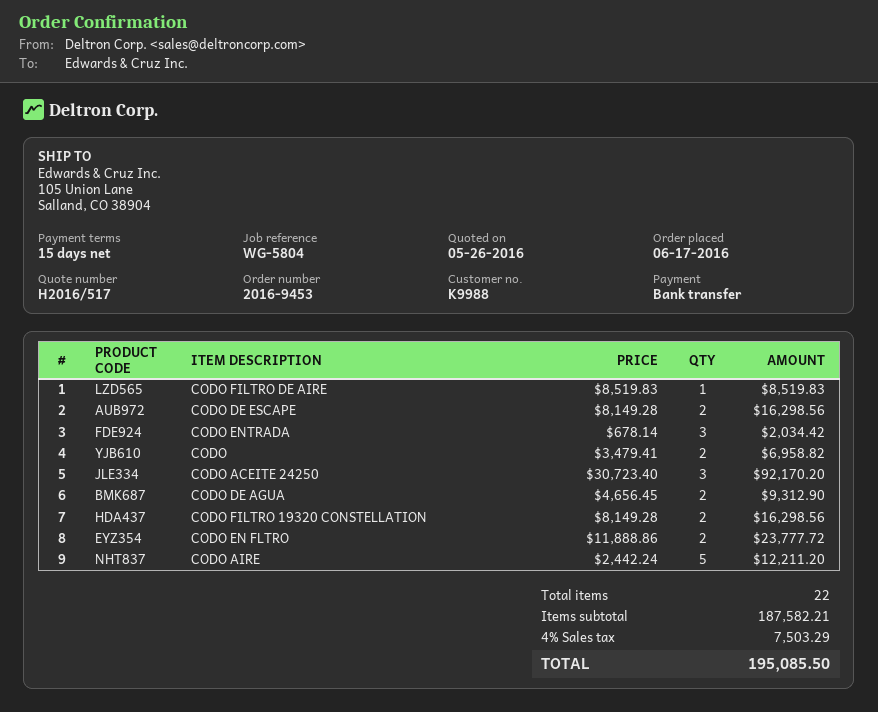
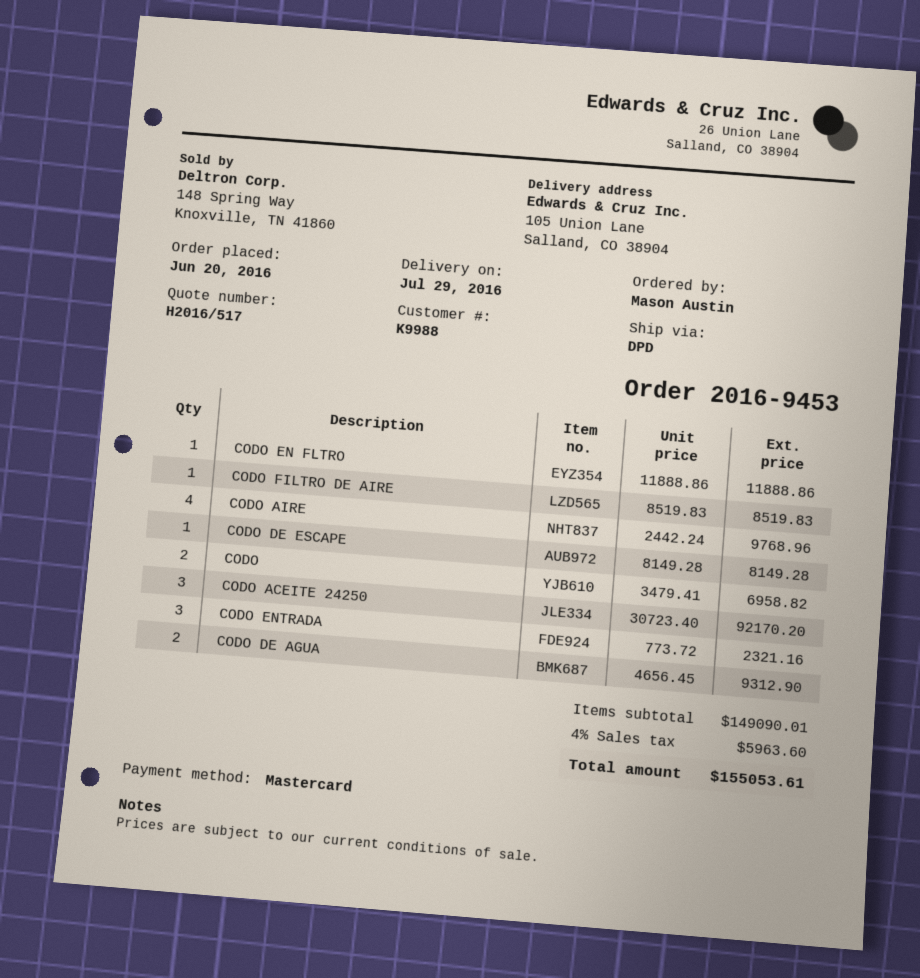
order date: 2016-06-17 -> 2016-06-20
payment method: bank transfer -> Mastercard
CODO DE ESCAPE: 2 x 8149.28 = 16298.56 -> 1 x 8149.28 = 8149.28
CODO ENTRADA: 3 x 678.14 = 2034.42 -> 3 x 773.72 = 2321.16
CODO FILTRO 19320 CONSTELLATION: 2 x 8149.28 = 16298.56 -> none
CODO EN FLTRO: 2 x 11888.86 = 23777.72 -> 1 x 11888.86 = 11888.86
CODO AIRE: 5 x 2442.24 = 12211.20 -> 4 x 2442.24 = 9768.96
subtotal: 187582.21 -> 149090.01
tax: 4% = 7503.29 -> 4% = 5963.60
total: 195085.50 -> 155053.61

